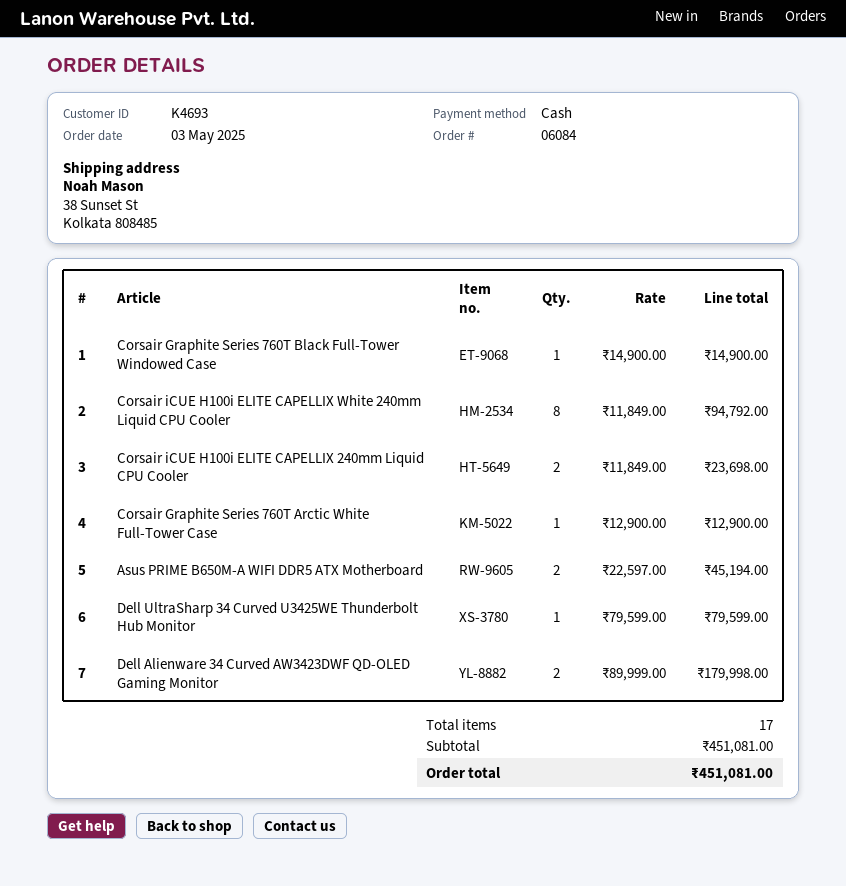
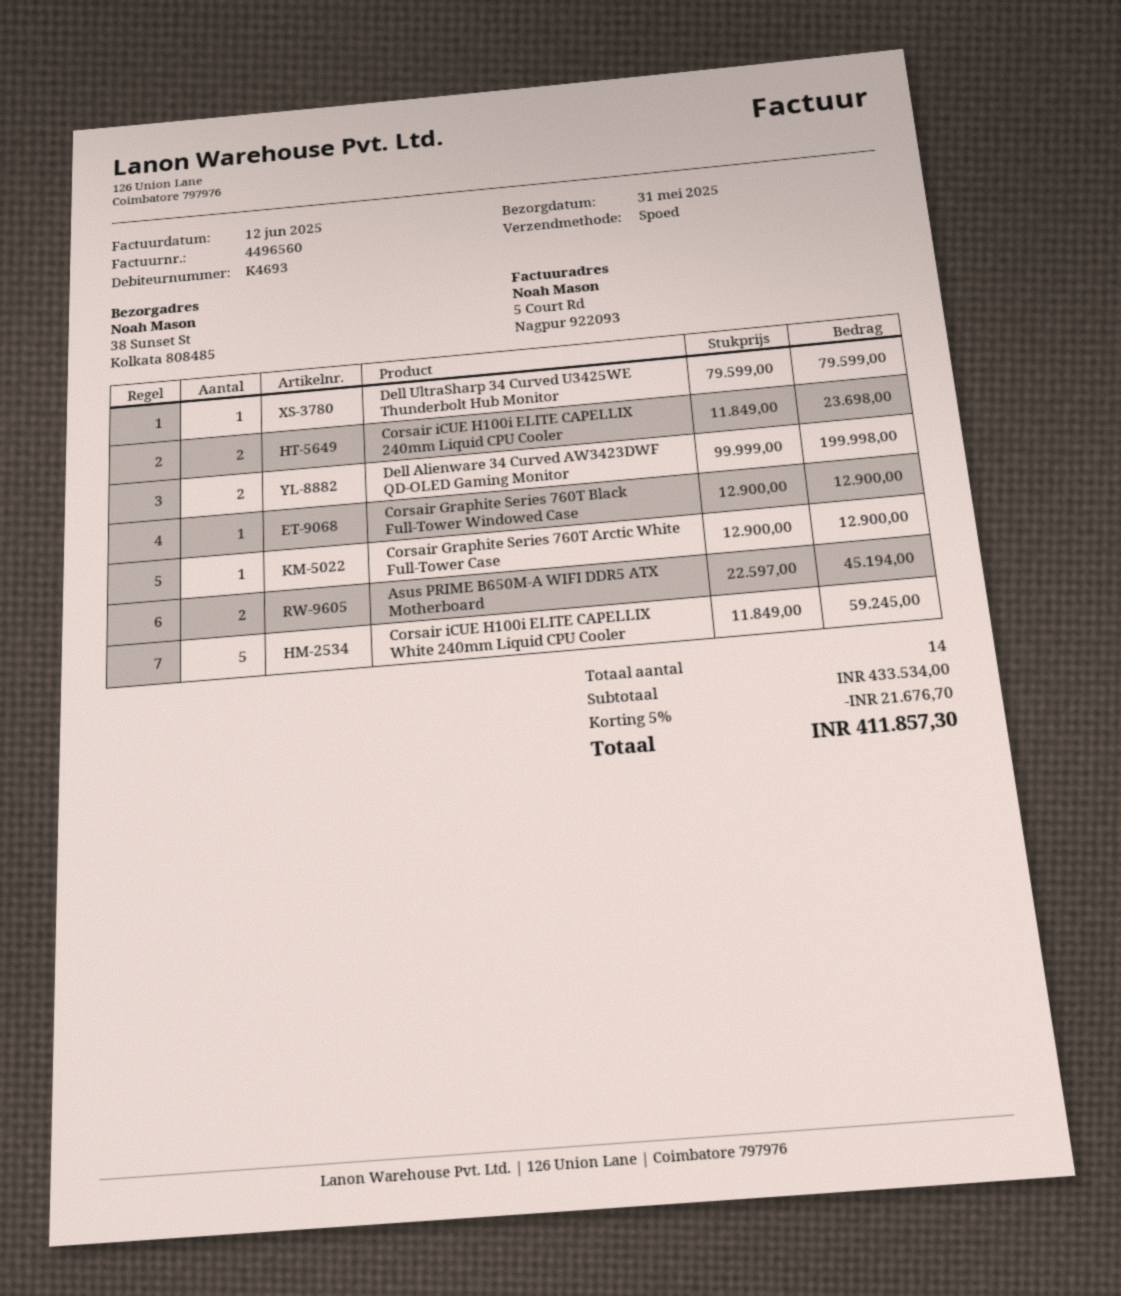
Corsair Graphite Series 760T Black Full-Tower Windowed Case: 1 x 14900.00 = 14900.00 -> 1 x 12900.00 = 12900.00
Corsair iCUE H100i ELITE CAPELLIX White 240mm Liquid CPU Cooler: 8 x 11849.00 = 94792.00 -> 5 x 11849.00 = 59245.00
Dell Alienware 34 Curved AW3423DWF QD-OLED Gaming Monitor: 2 x 89999.00 = 179998.00 -> 2 x 99999.00 = 199998.00
total quantity: 17 -> 14
subtotal: 451081.00 -> 433534.00
discount: none -> 5% = 21676.70
total: 451081.00 -> 411857.30

